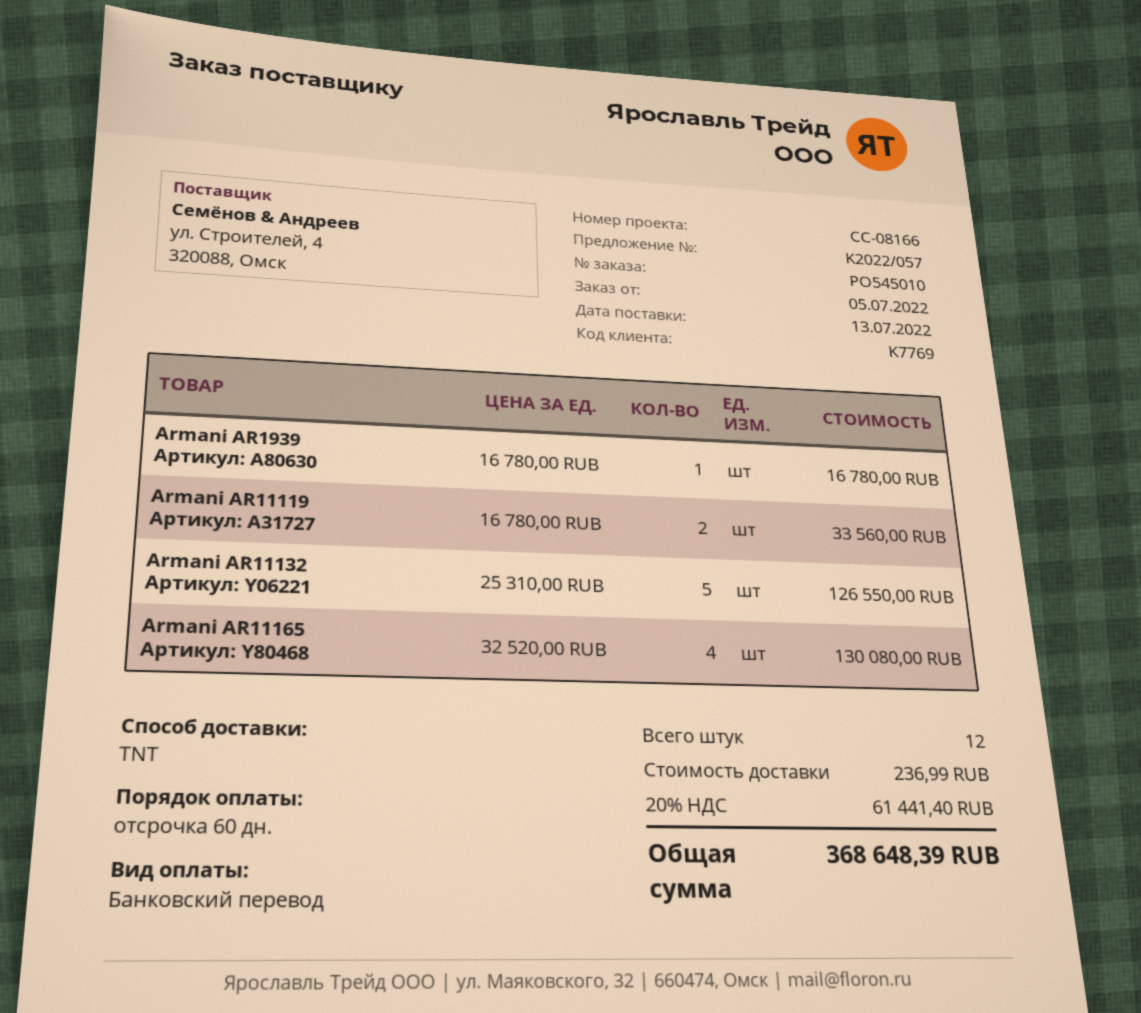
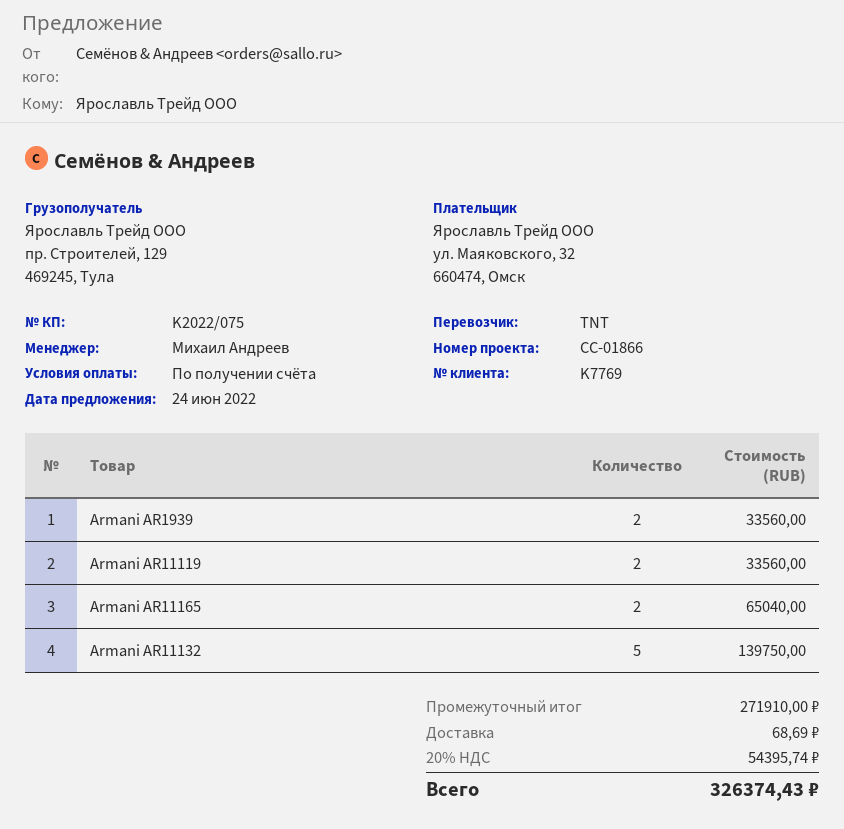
quote number: K2022/057 -> K2022/075
payment terms: 60 days -> on receipt
reference: CC-08166 -> CC-01866
Armani AR1939: 1 for 16780.00 -> 2 for 33560.00
Armani AR11132: 5 for 126550.00 -> 5 for 139750.00
Armani AR11165: 4 for 130080.00 -> 2 for 65040.00
shipping: 236.99 -> 68.69
tax: 20% = 61441.40 -> 20% = 54395.74
total: 368648.39 -> 326374.43

